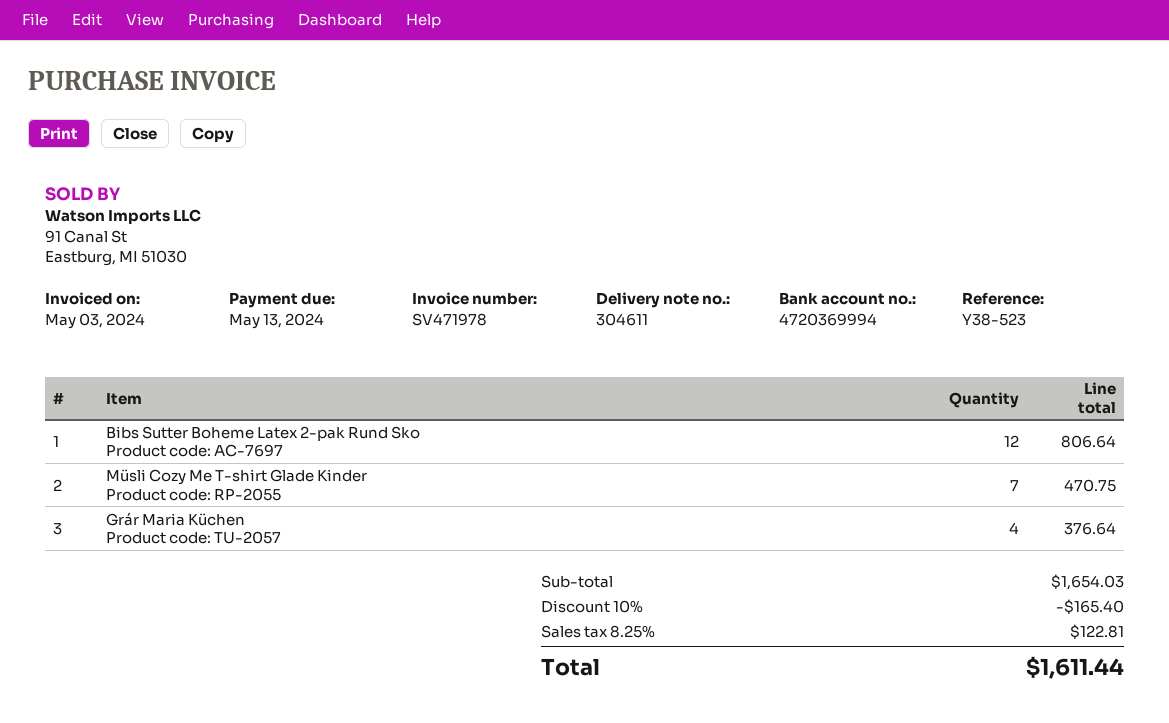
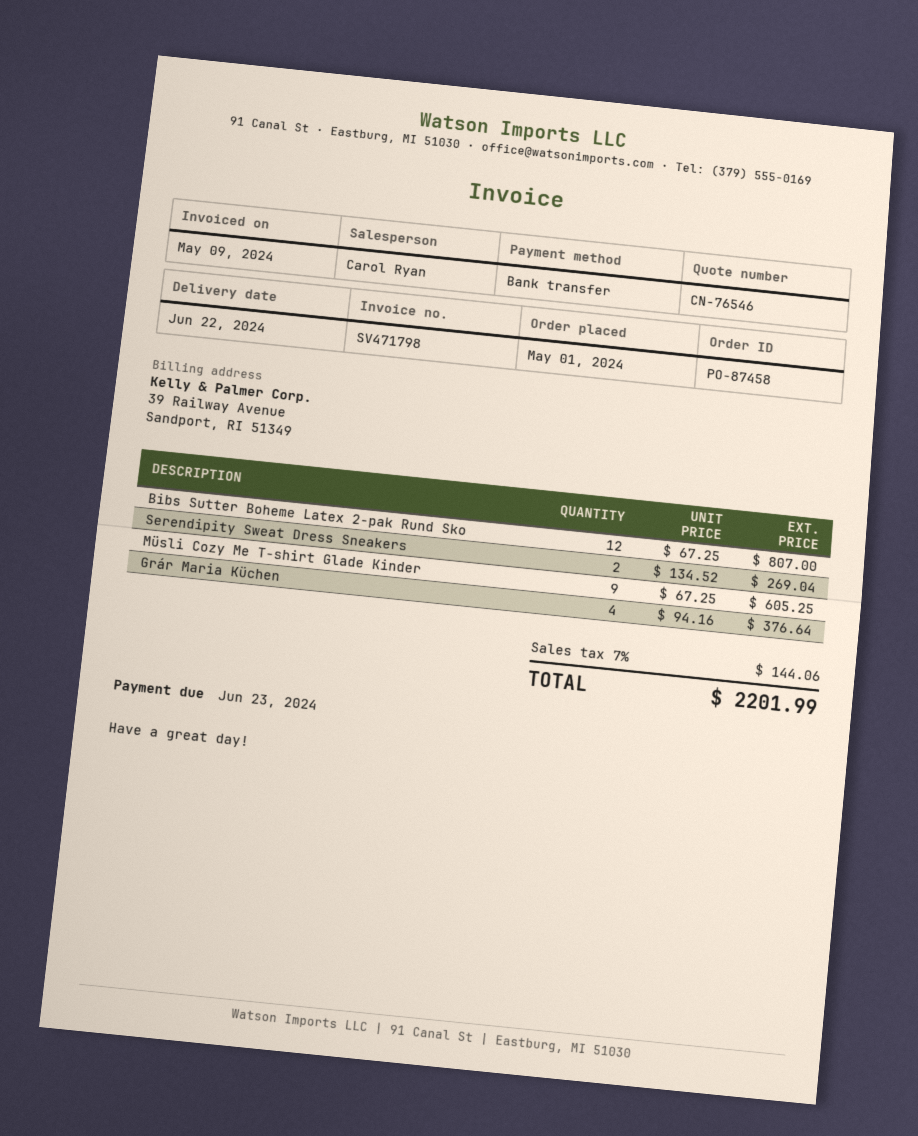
invoice number: SV471978 -> SV471798
invoice date: 2024-05-03 -> 2024-05-09
due date: 2024-05-13 -> 2024-06-23
Bibs Sutter Boheme Latex 2-pak Rund Sko: 12 for 806.64 -> 12 for 807.00
Müsli Cozy Me T-shirt Glade Kinder: 7 for 470.75 -> 9 for 605.25
Serendipity Sweat Dress Sneakers: none -> 2 for 269.04
discount: 10% = 165.40 -> none
tax: 8.25% = 122.81 -> 7% = 144.06
total: 1611.44 -> 2201.99

